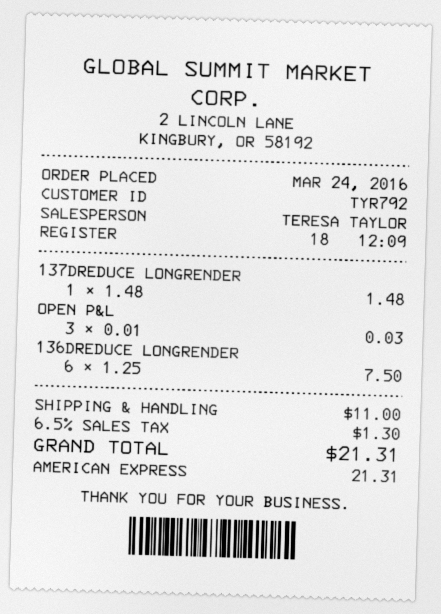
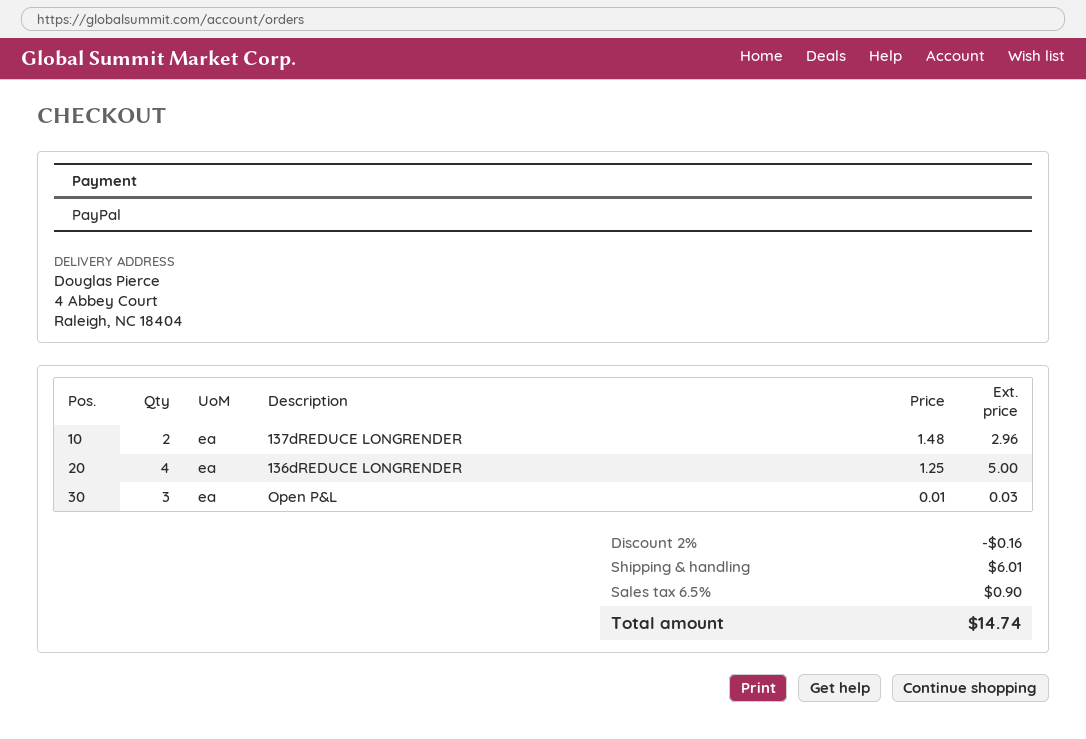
payment method: American Express -> PayPal
137DREDUCE LONGRENDER: 1 x 1.48 = 1.48 -> 2 x 1.48 = 2.96
136DREDUCE LONGRENDER: 6 x 1.25 = 7.50 -> 4 x 1.25 = 5.00
discount: none -> 2% = 0.16
shipping: 11.00 -> 6.01
tax: 6.5% = 1.30 -> 6.5% = 0.90
total: 21.31 -> 14.74

